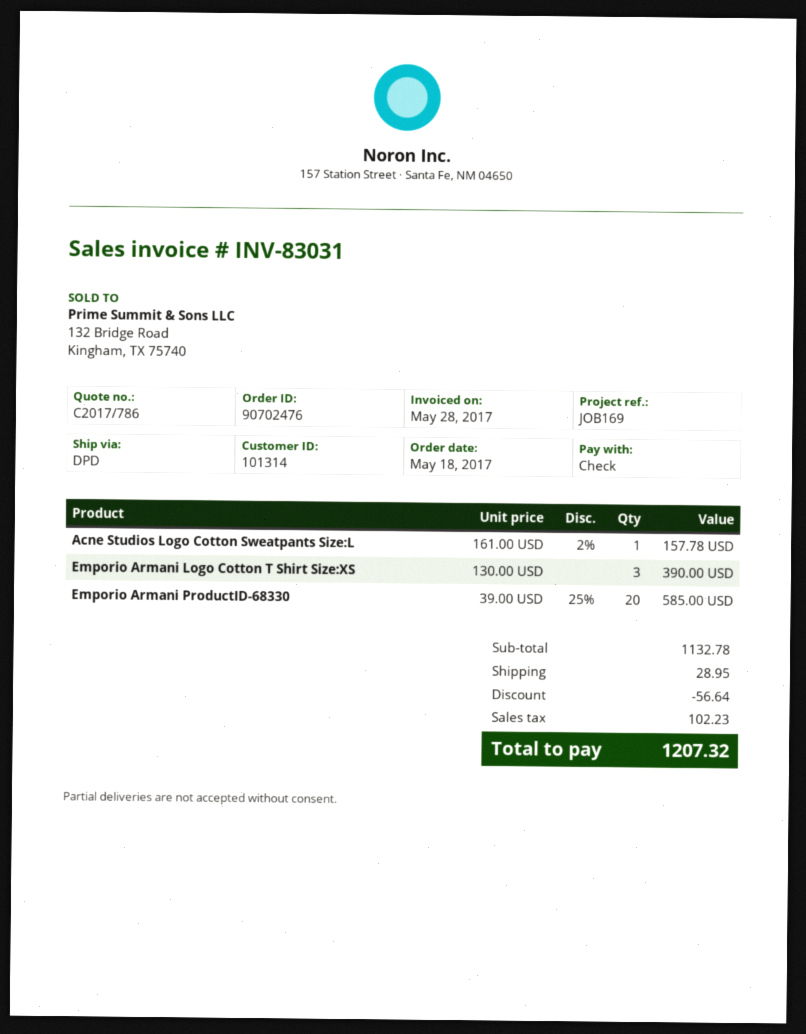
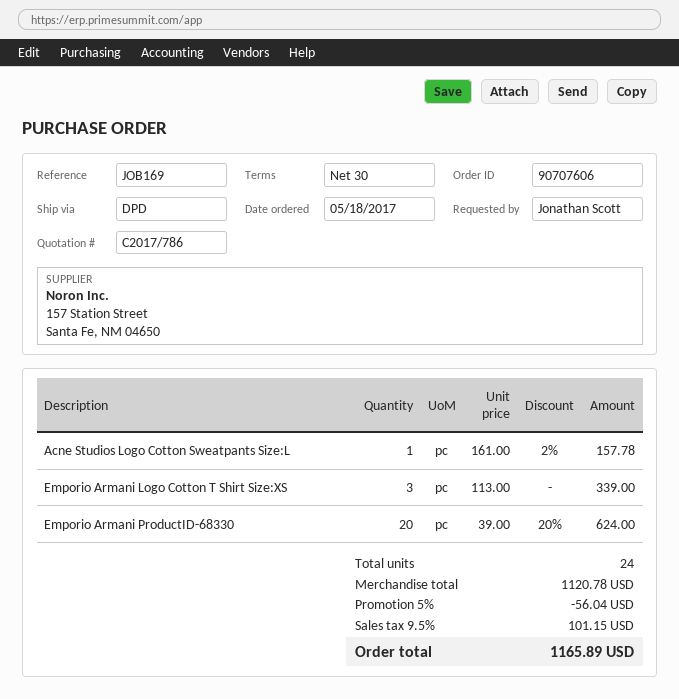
order number: 90702476 -> 90707606
Emporio Armani Logo Cotton T Shirt Size:XS: 3 x 130.00 = 390.00 -> 3 x 113.00 = 339.00
Emporio Armani ProductID-68330: 20 x 39.00 - 25% = 585.00 -> 20 x 39.00 - 20% = 624.00
subtotal: 1132.78 -> 1120.78
discount: 56.64 -> 56.04
shipping: 28.95 -> none
tax: 102.23 -> 101.15
total: 1207.32 -> 1165.89

